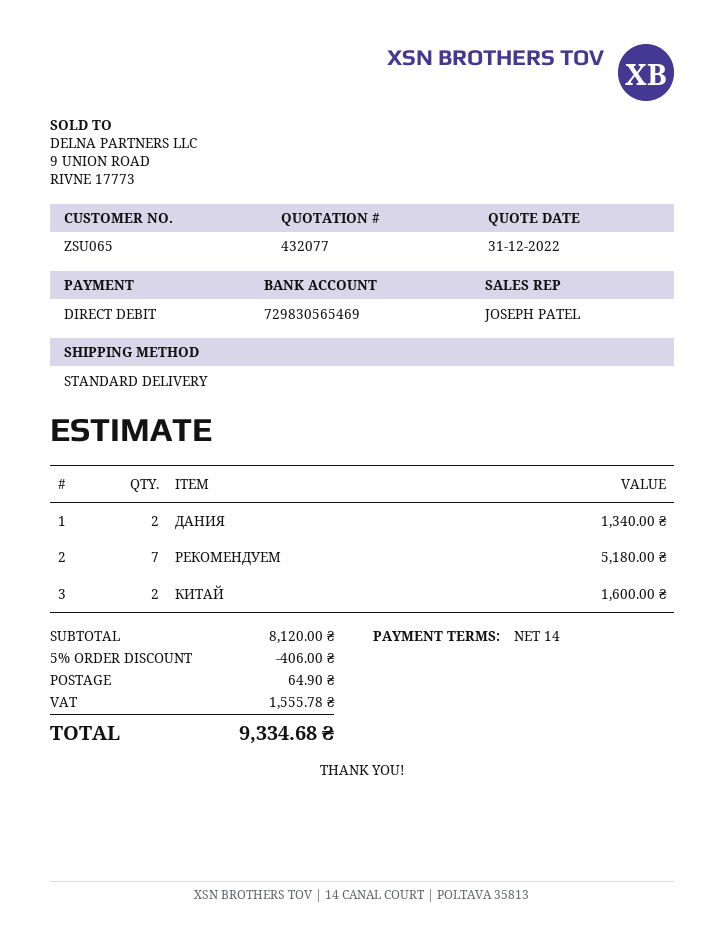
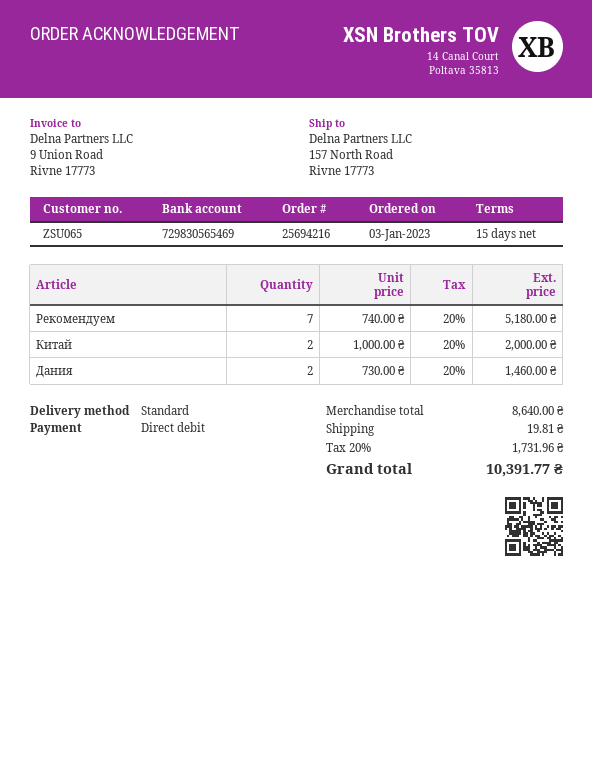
payment terms: 14 days -> 15 days
ДАНИЯ: 2 for 1340.00 -> 2 for 1460.00
КИТАЙ: 2 for 1600.00 -> 2 for 2000.00
subtotal: 8120.00 -> 8640.00
discount: 5% = 406.00 -> none
shipping: 64.90 -> 19.81
tax: 1555.78 -> 1731.96
total: 9334.68 -> 10391.77

